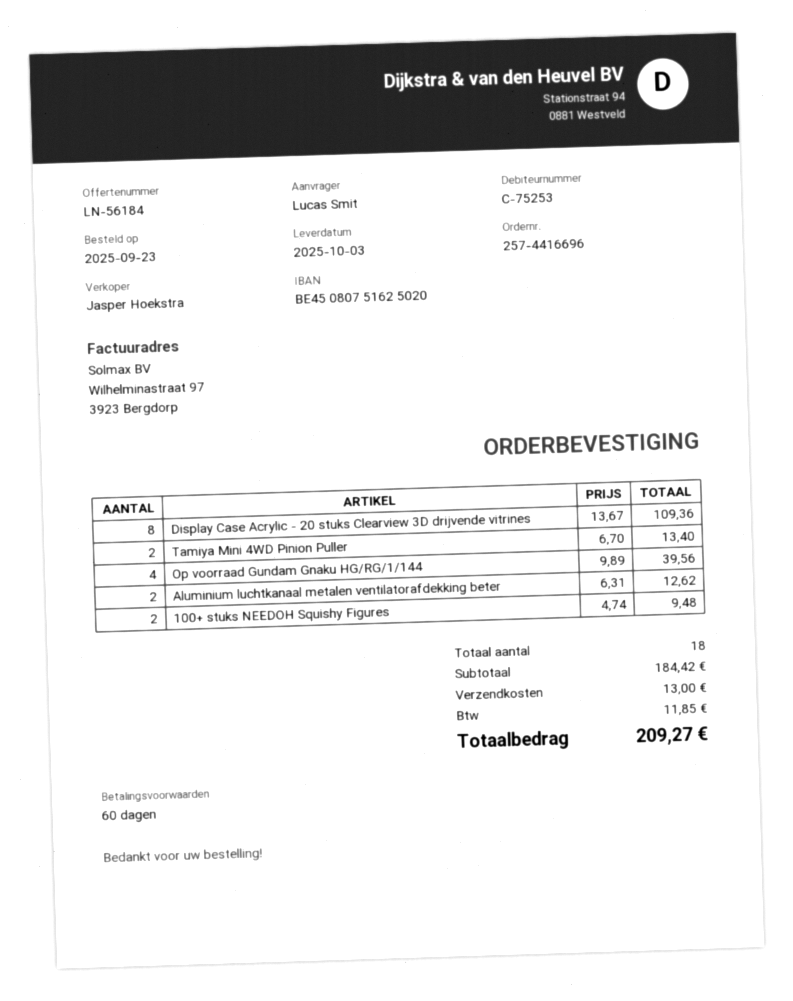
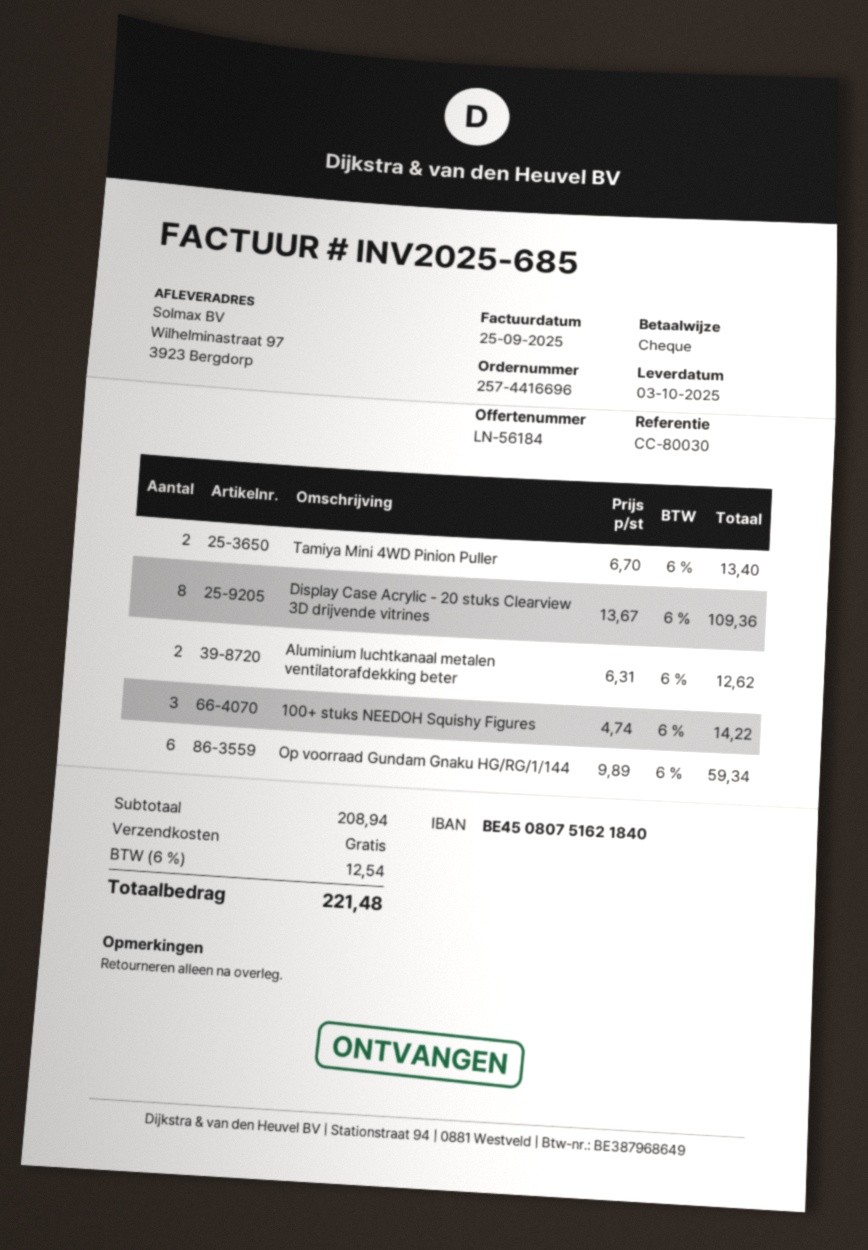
bank account: BE45080751625020 -> BE45080751621840
Op voorraad Gundam Gnaku HG/RG/1/144: 4 x 9.89 = 39.56 -> 6 x 9.89 = 59.34
100+ stuks NEEDOH Squishy Figures: 2 x 4.74 = 9.48 -> 3 x 4.74 = 14.22
subtotal: 184.42 -> 208.94
shipping: 13.00 -> 0.00
tax: 11.85 -> 12.54
total: 209.27 -> 221.48

